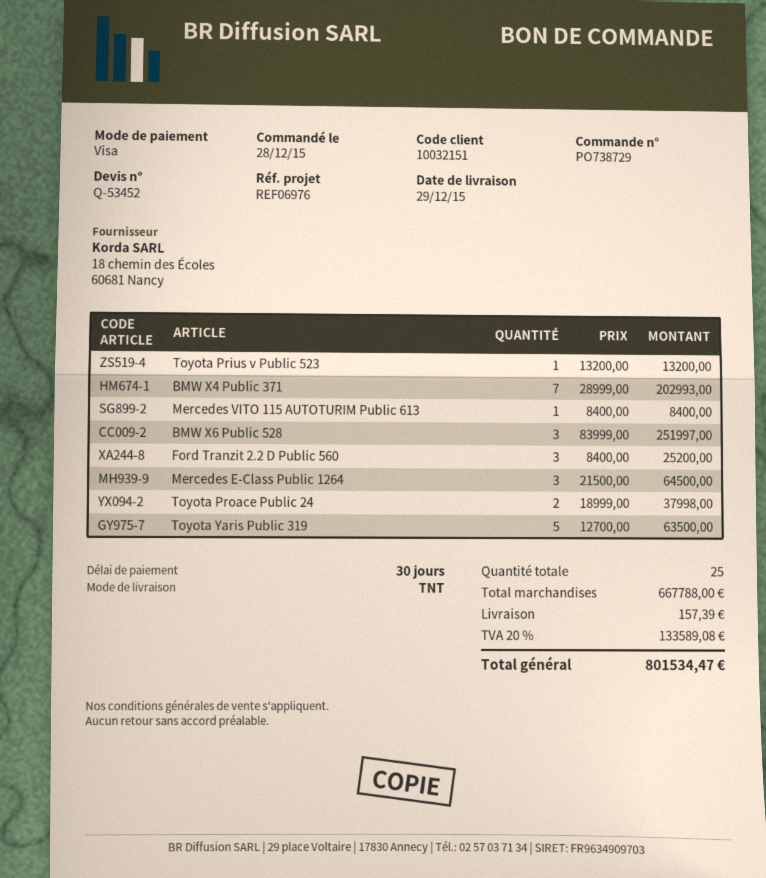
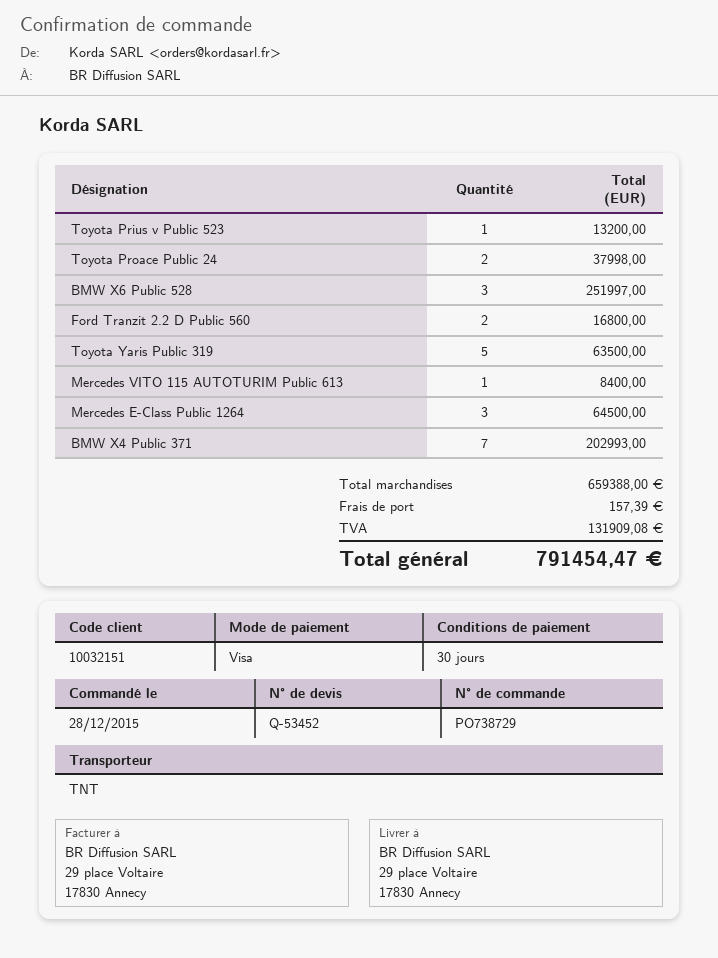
Ford Tranzit 2.2 D Public 560: 3 for 25200.00 -> 2 for 16800.00
subtotal: 667788.00 -> 659388.00
tax: 133589.08 -> 131909.08
total: 801534.47 -> 791454.47

